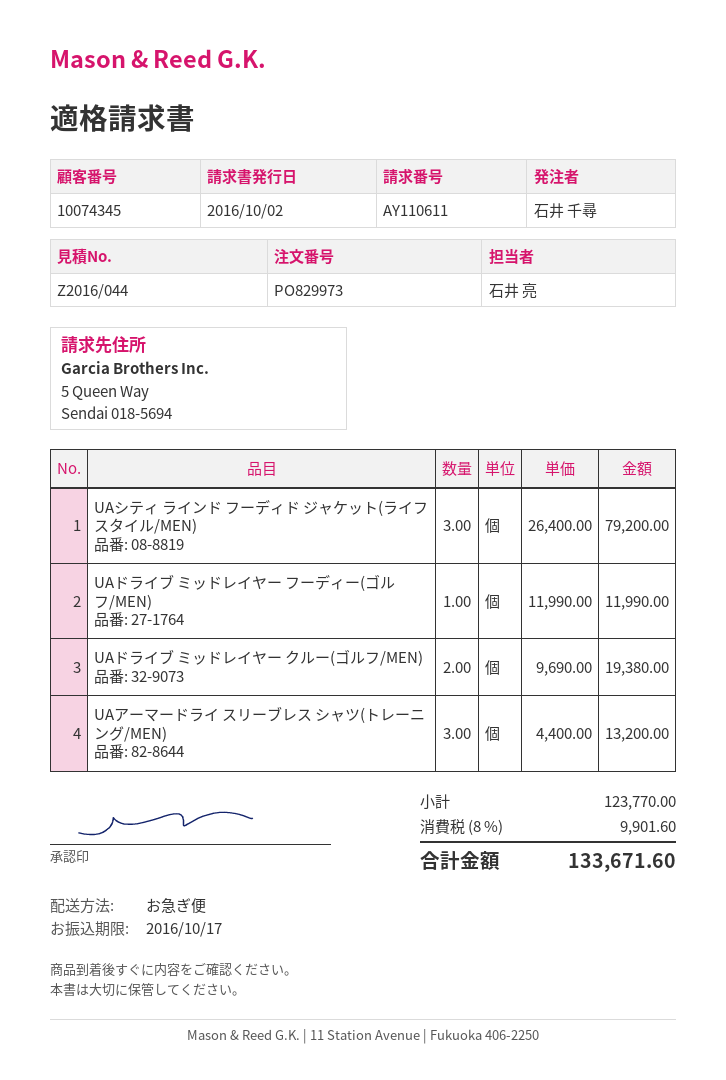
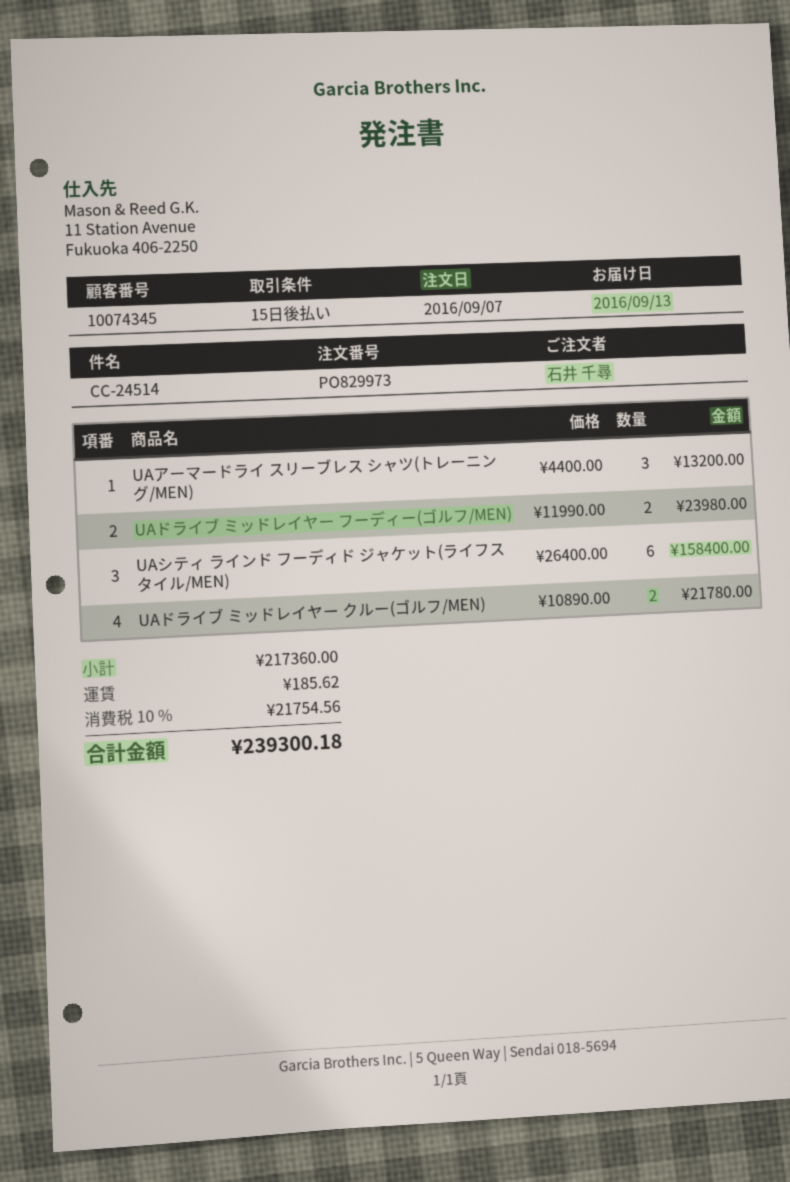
UAシティ ラインド フーディド ジャケット(ライフスタイル/MEN): 3 x 26400.00 = 79200.00 -> 6 x 26400.00 = 158400.00
UAドライブ ミッドレイヤー フーディー(ゴルフ/MEN): 1 x 11990.00 = 11990.00 -> 2 x 11990.00 = 23980.00
UAドライブ ミッドレイヤー クルー(ゴルフ/MEN): 2 x 9690.00 = 19380.00 -> 2 x 10890.00 = 21780.00
subtotal: 123770.00 -> 217360.00
shipping: none -> 185.62
tax: 8% = 9901.60 -> 10% = 21754.56
total: 133671.60 -> 239300.18

